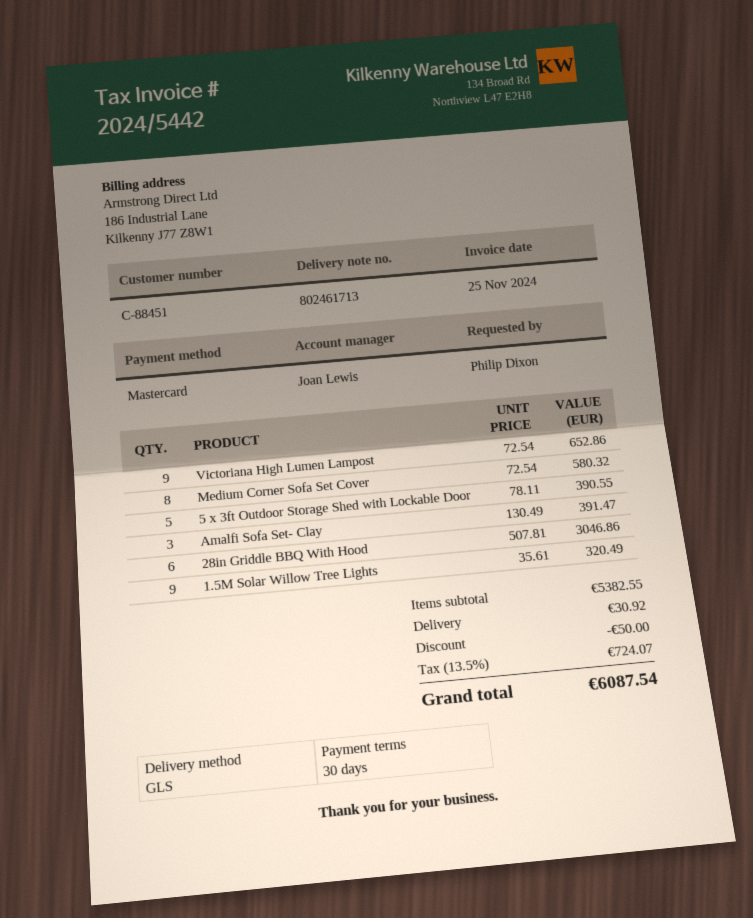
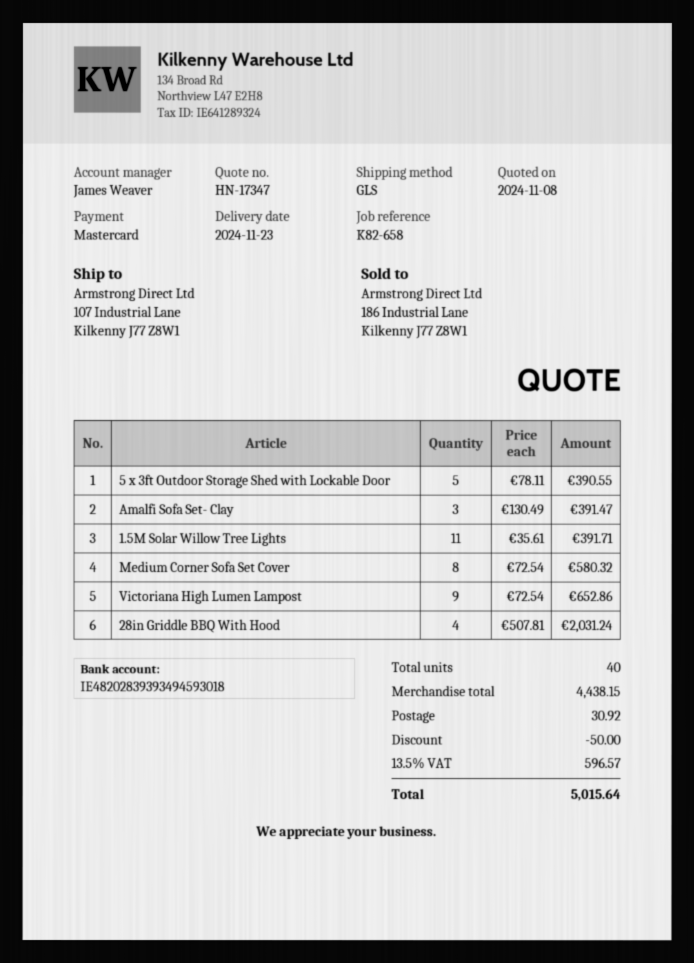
sales rep: Joan Lewis -> James Weaver
28in Griddle BBQ With Hood: 6 x 507.81 = 3046.86 -> 4 x 507.81 = 2031.24
1.5M Solar Willow Tree Lights: 9 x 35.61 = 320.49 -> 11 x 35.61 = 391.71
subtotal: 5382.55 -> 4438.15
tax: 13.5% = 724.07 -> 13.5% = 596.57
total: 6087.54 -> 5015.64

